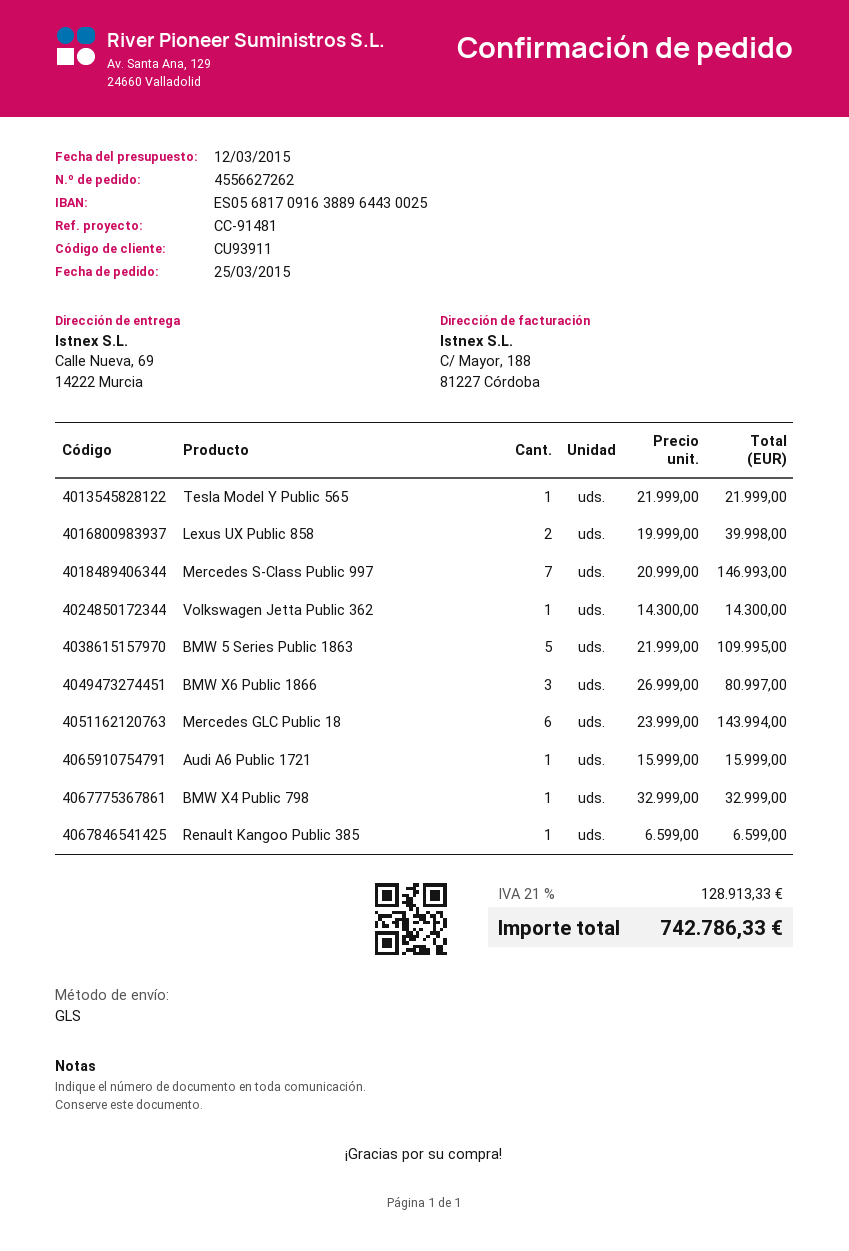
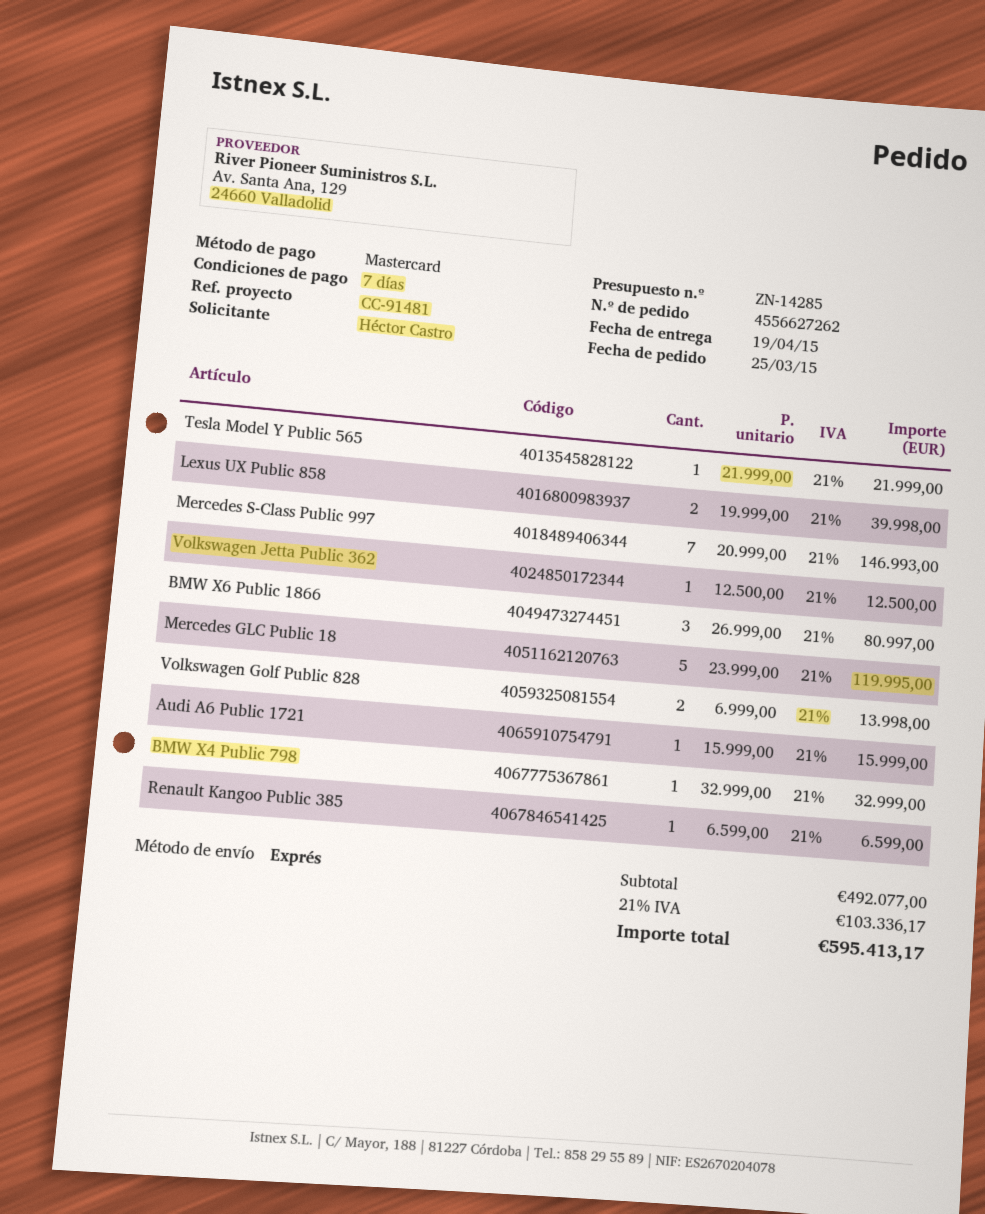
shipping method: GLS -> express
Volkswagen Jetta Public 362: 1 x 14300.00 = 14300.00 -> 1 x 12500.00 = 12500.00
BMW 5 Series Public 1863: 5 x 21999.00 = 109995.00 -> none
Mercedes GLC Public 18: 6 x 23999.00 = 143994.00 -> 5 x 23999.00 = 119995.00
Volkswagen Golf Public 828: none -> 2 x 6999.00 = 13998.00
tax: 21% = 128913.33 -> 21% = 103336.17
total: 742786.33 -> 595413.17

